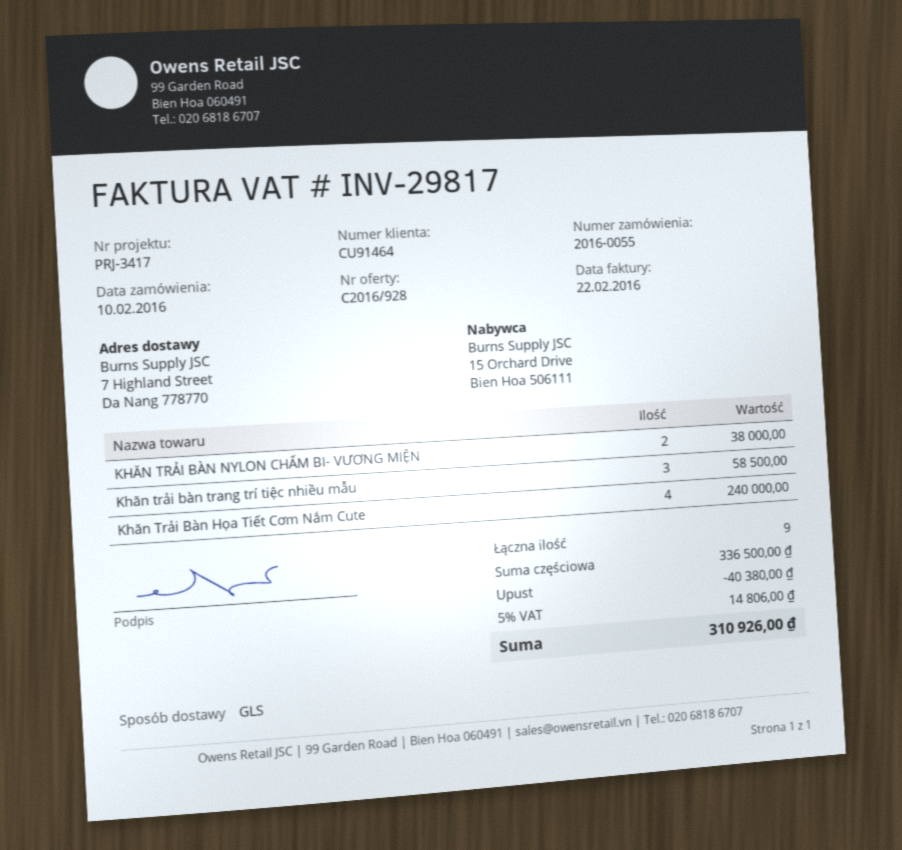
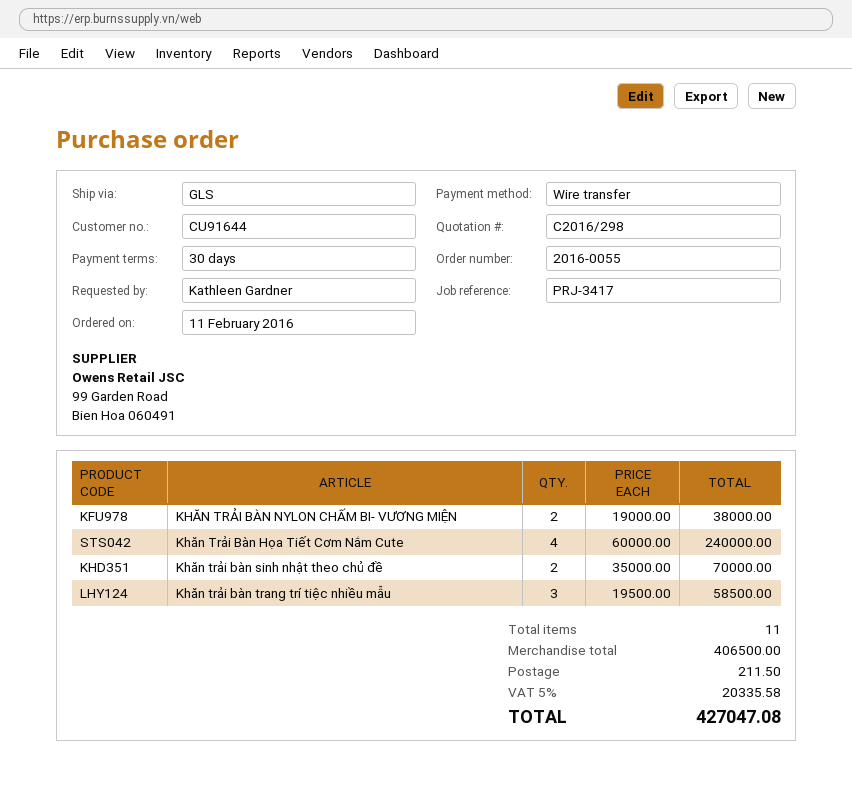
quote number: C2016/928 -> C2016/298
order date: 2016-02-10 -> 2016-02-11
customer number: CU91464 -> CU91644
Khăn trải bàn sinh nhật theo chủ đề: none -> 2 for 70000.00
total quantity: 9 -> 11
subtotal: 336500.00 -> 406500.00
discount: 40380.00 -> none
shipping: none -> 211.50
tax: 5% = 14806.00 -> 5% = 20335.58
total: 310926.00 -> 427047.08

